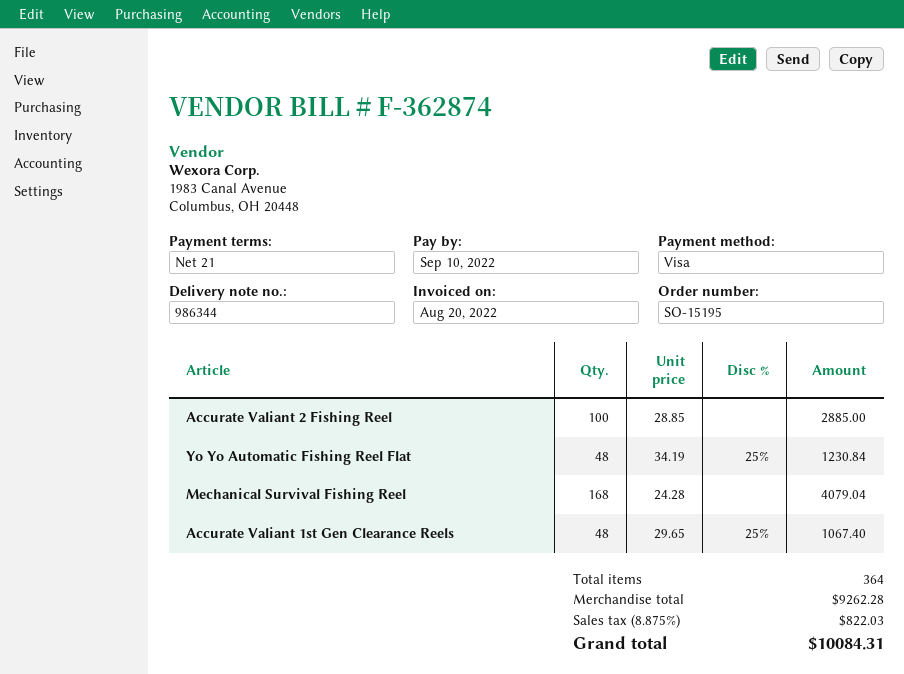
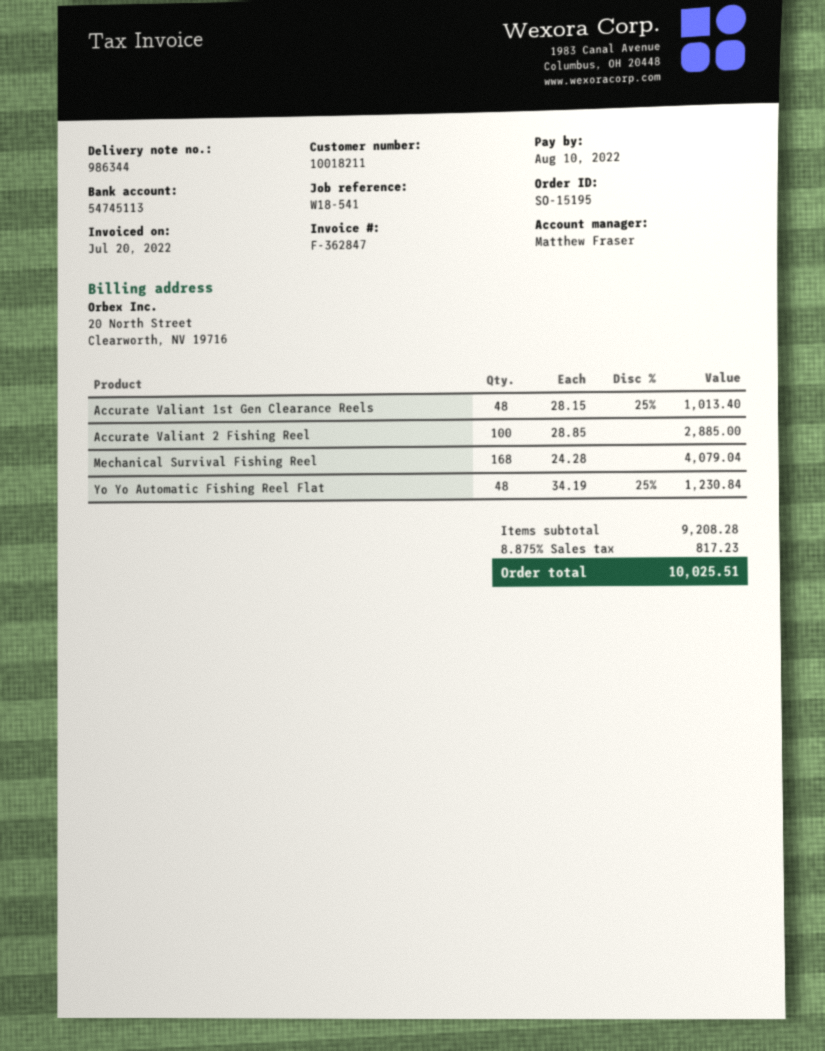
invoice number: F-362874 -> F-362847
invoice date: 2022-08-20 -> 2022-07-20
due date: 2022-09-10 -> 2022-08-10
Accurate Valiant 1st Gen Clearance Reels: 48 x 29.65 - 25% = 1067.40 -> 48 x 28.15 - 25% = 1013.40
subtotal: 9262.28 -> 9208.28
tax: 8.875% = 822.03 -> 8.875% = 817.23
total: 10084.31 -> 10025.51

